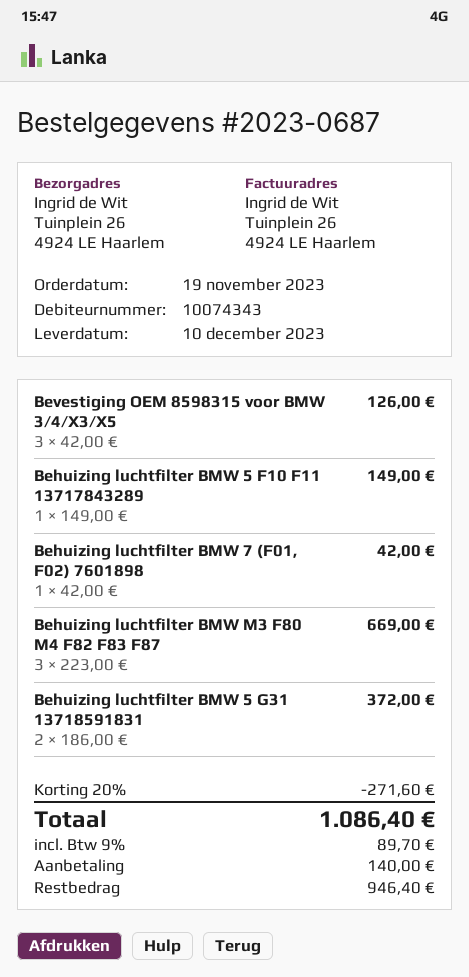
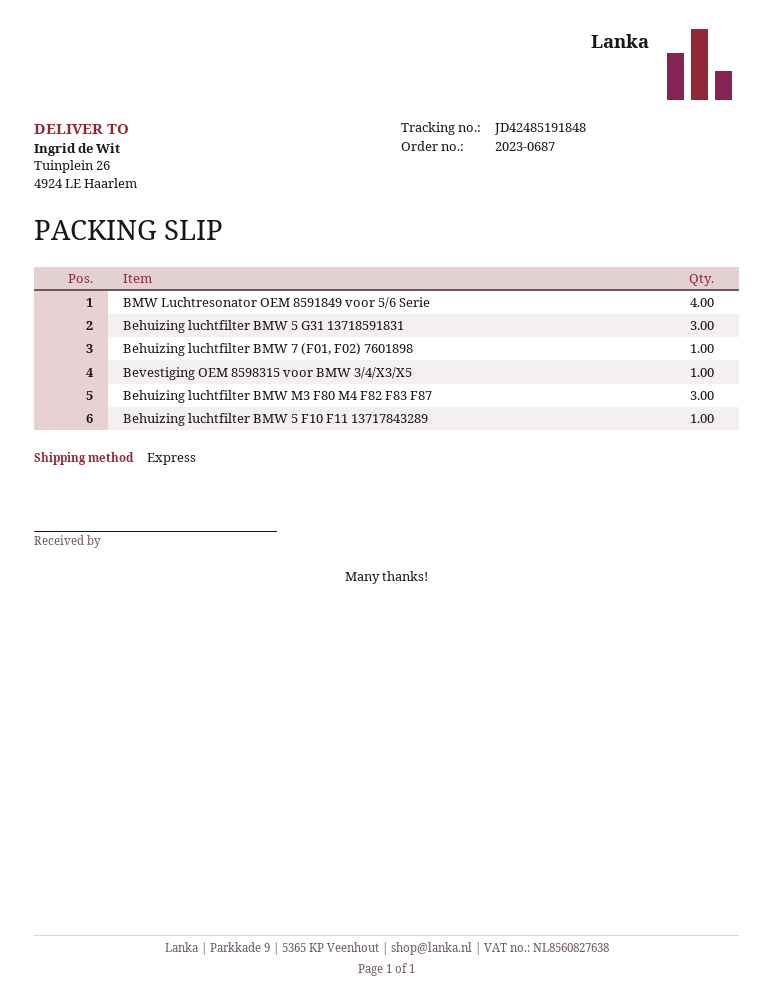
Bevestiging OEM 8598315 voor BMW 3/4/X3/X5: 3 -> 1
Behuizing luchtfilter BMW 5 G31 13718591831: 2 -> 3
BMW Luchtresonator OEM 8591849 voor 5/6 Serie: none -> 4

